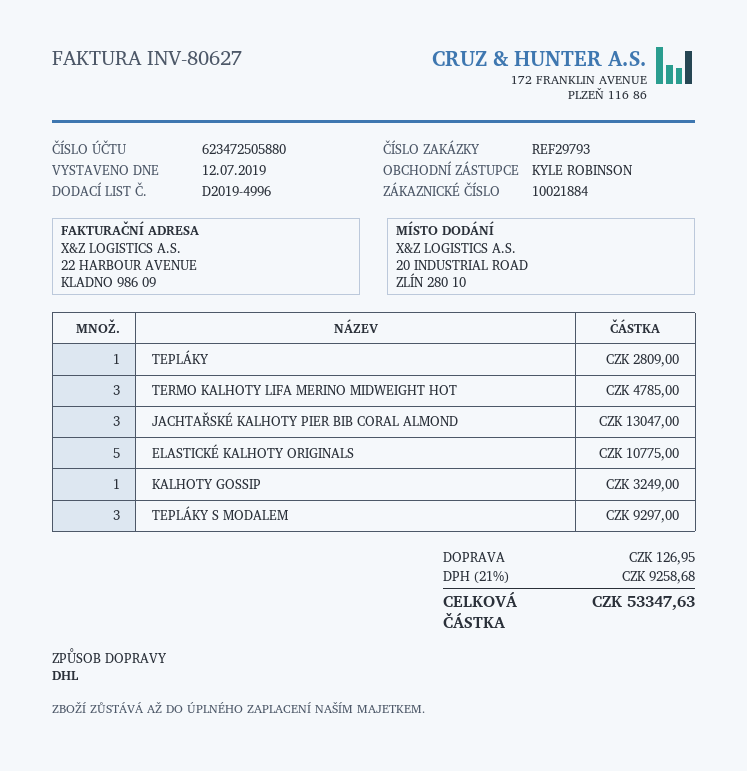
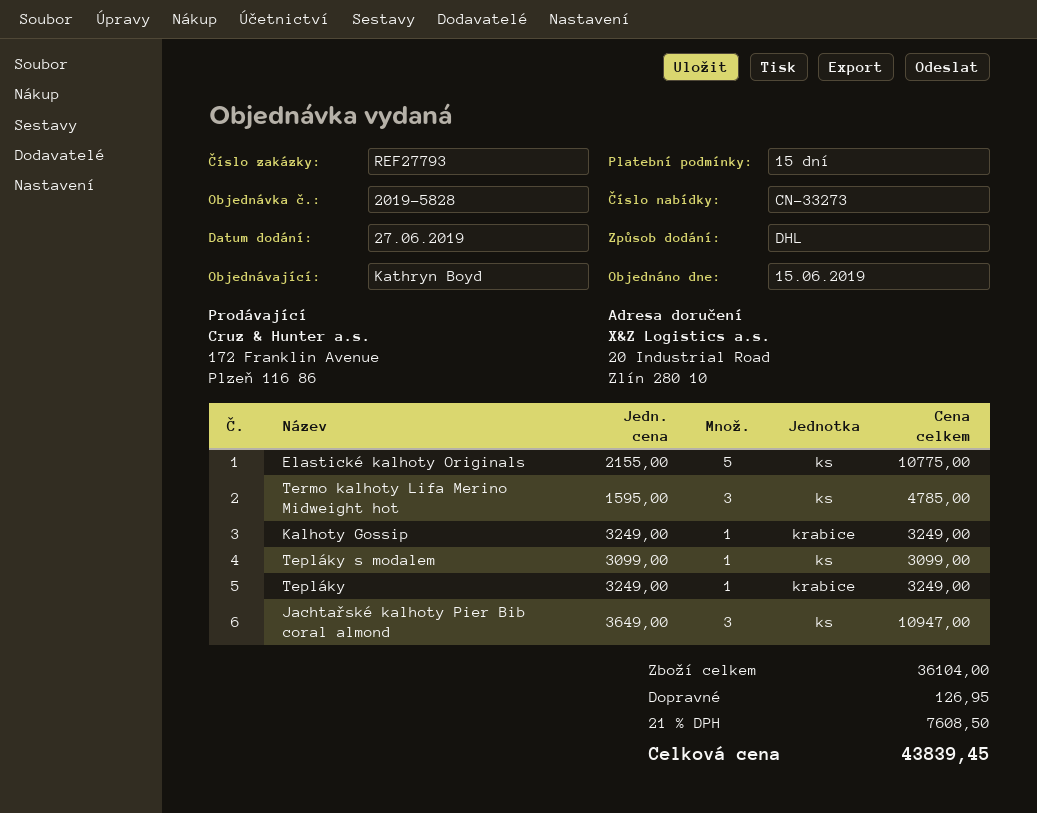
reference: REF29793 -> REF27793
TEPLÁKY: 1 for 2809.00 -> 1 for 3249.00
JACHTAŘSKÉ KALHOTY PIER BIB CORAL ALMOND: 3 for 13047.00 -> 3 for 10947.00
TEPLÁKY S MODALEM: 3 for 9297.00 -> 1 for 3099.00
tax: 21% = 9258.68 -> 21% = 7608.50
total: 53347.63 -> 43839.45

